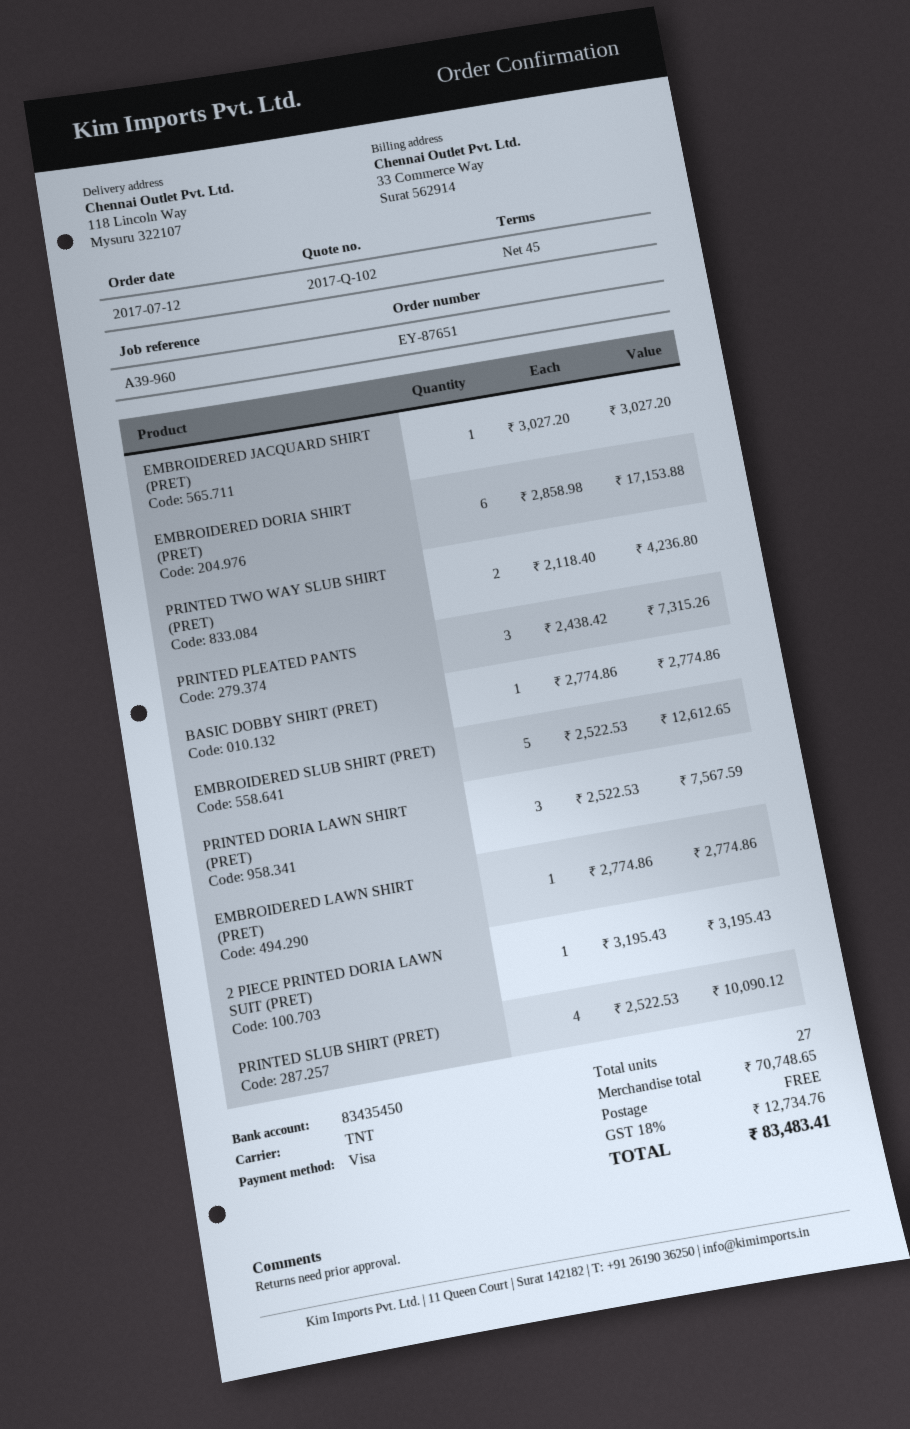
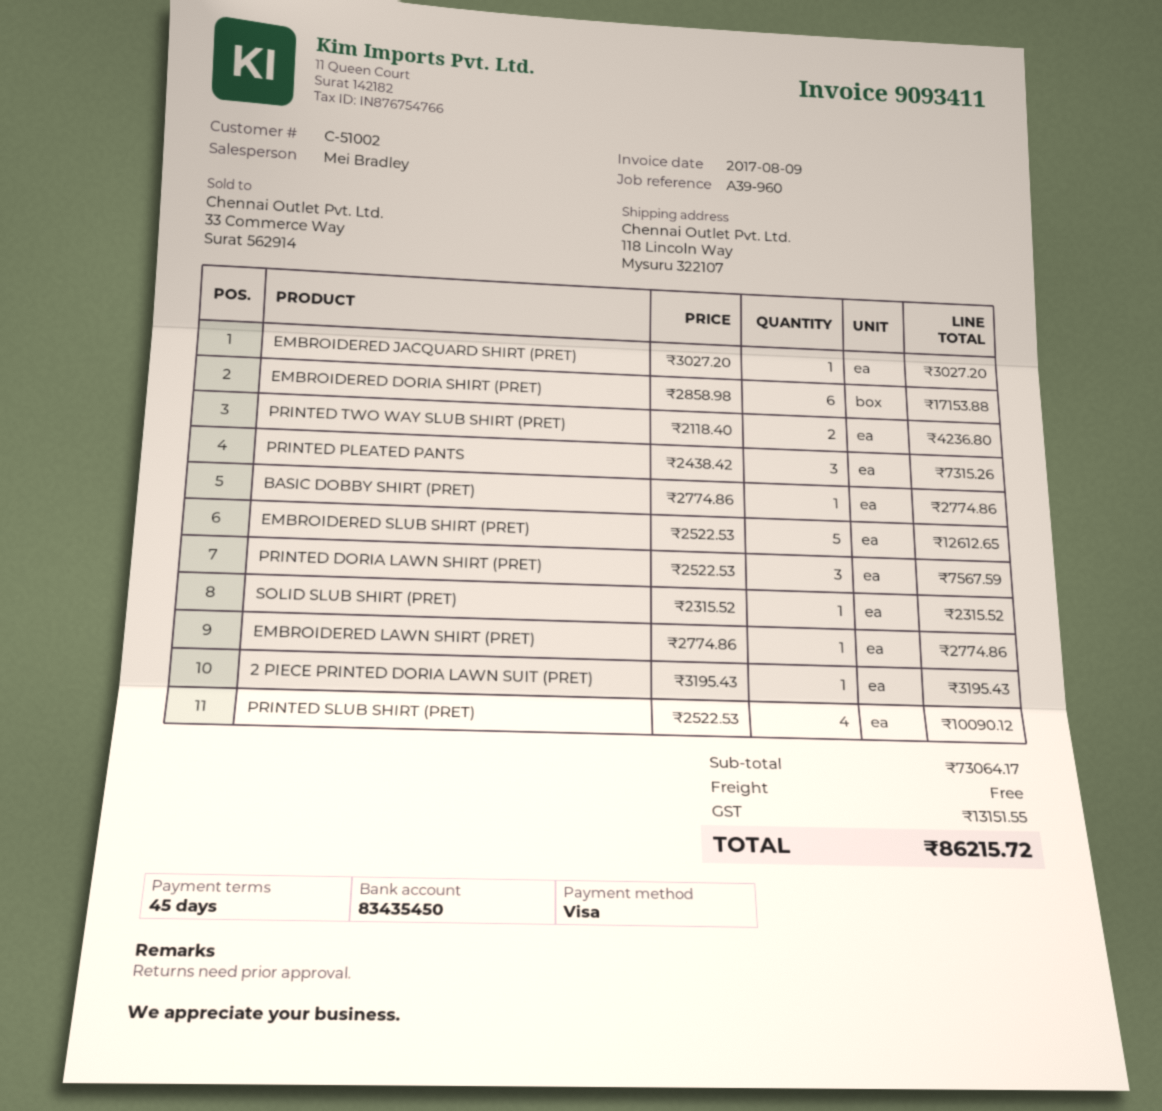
SOLID SLUB SHIRT (PRET): none -> 1 x 2315.52 = 2315.52
subtotal: 70748.65 -> 73064.17
tax: 12734.76 -> 13151.55
total: 83483.41 -> 86215.72

